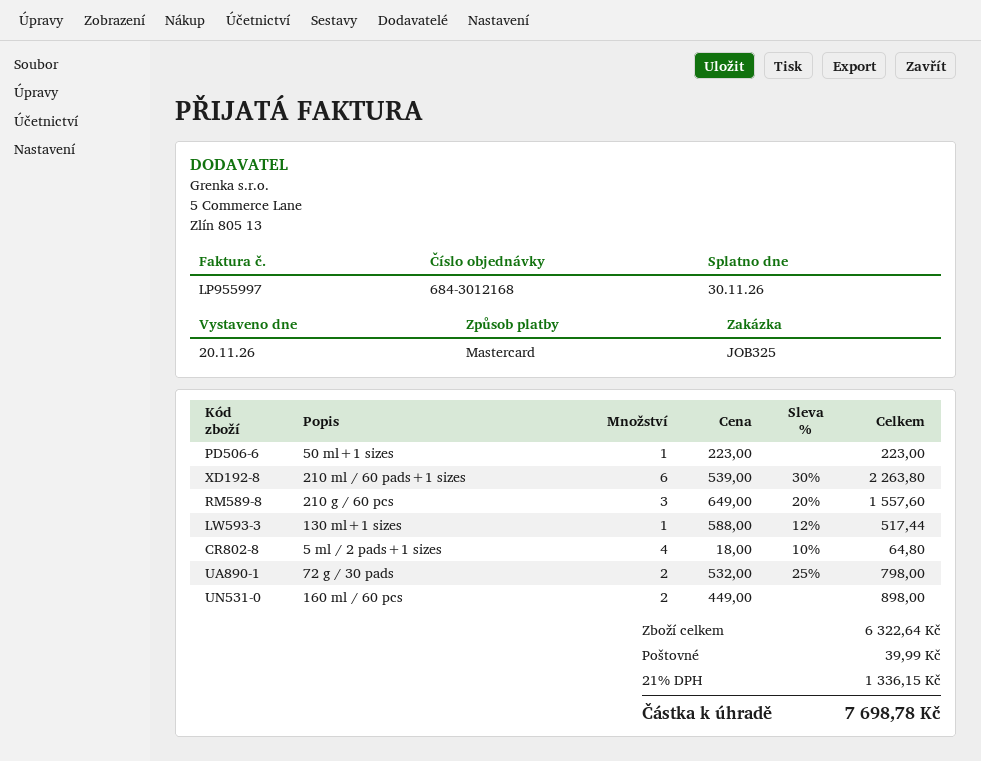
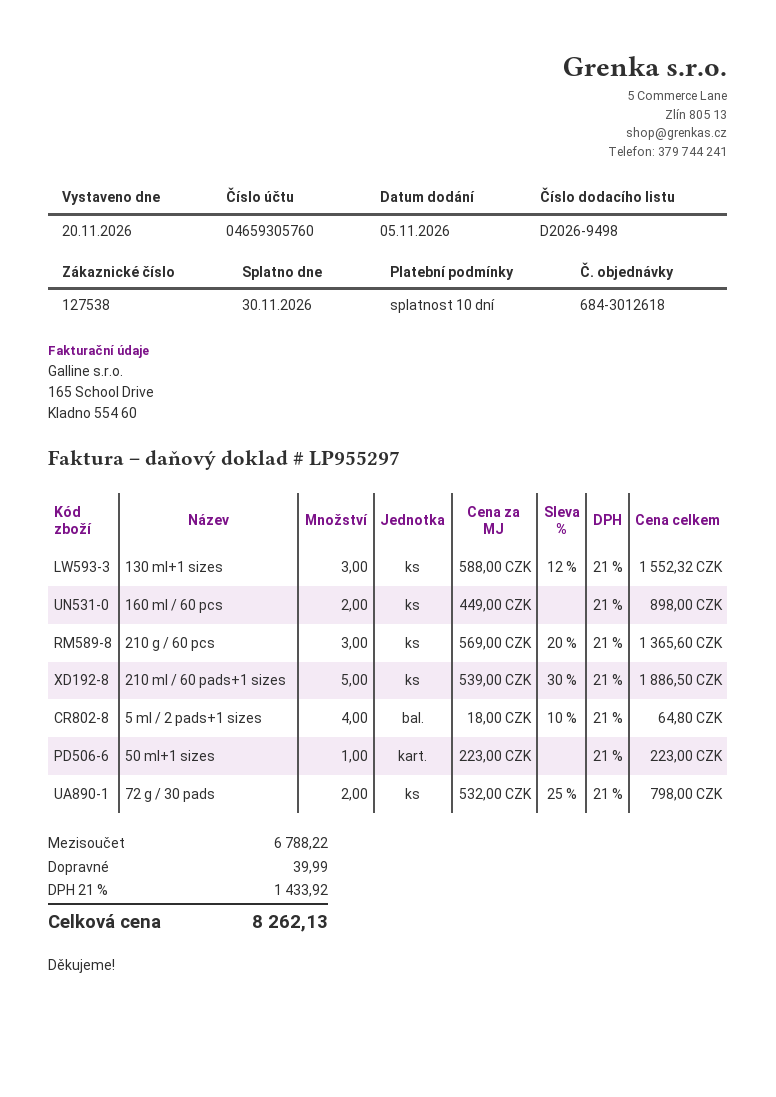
order number: 684-3012168 -> 684-3012618
invoice number: LP955997 -> LP955297
210 ml / 60 pads+1 sizes: 6 x 539.00 - 30% = 2263.80 -> 5 x 539.00 - 30% = 1886.50
210 g / 60 pcs: 3 x 649.00 - 20% = 1557.60 -> 3 x 569.00 - 20% = 1365.60
130 ml+1 sizes: 1 x 588.00 - 12% = 517.44 -> 3 x 588.00 - 12% = 1552.32
subtotal: 6322.64 -> 6788.22
tax: 21% = 1336.15 -> 21% = 1433.92
total: 7698.78 -> 8262.13

